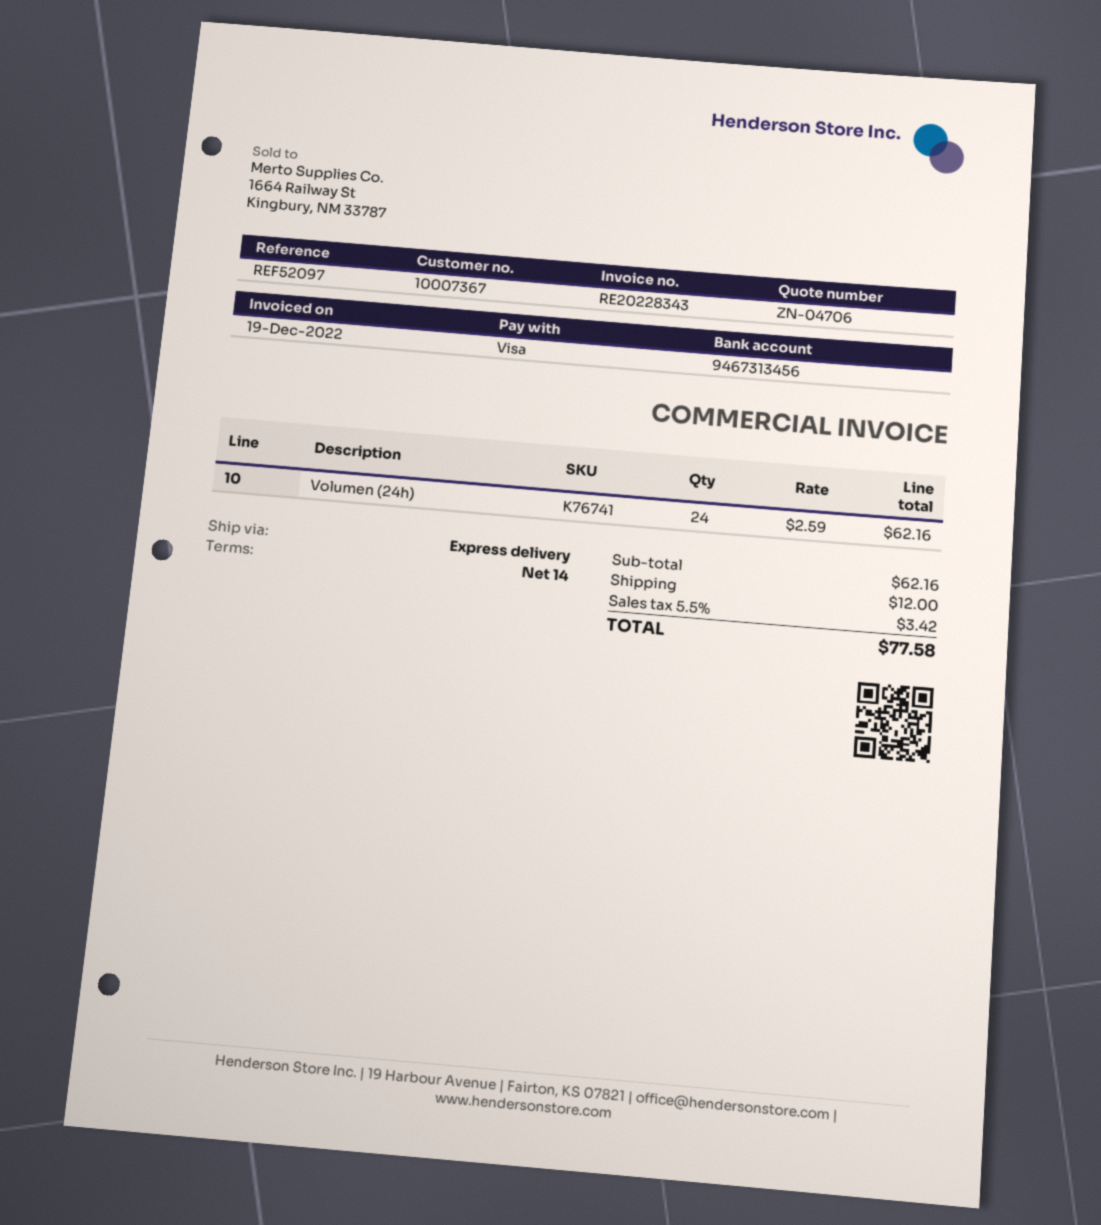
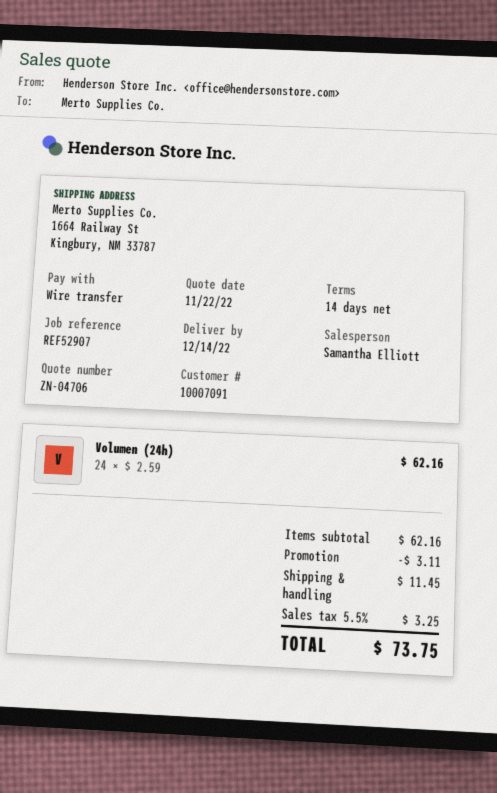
customer number: 10007367 -> 10007091
reference: REF52097 -> REF52907
payment method: Visa -> bank transfer
discount: none -> 3.11
shipping: 12.00 -> 11.45
tax: 5.5% = 3.42 -> 5.5% = 3.25
total: 77.58 -> 73.75

